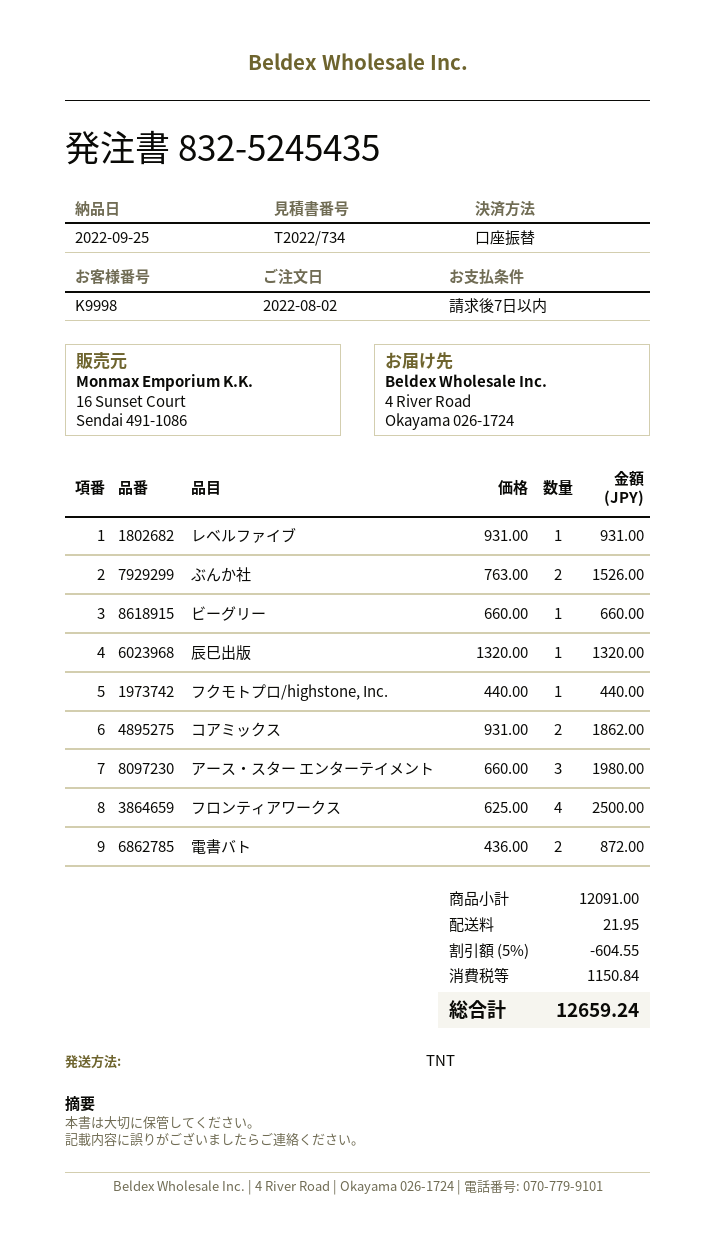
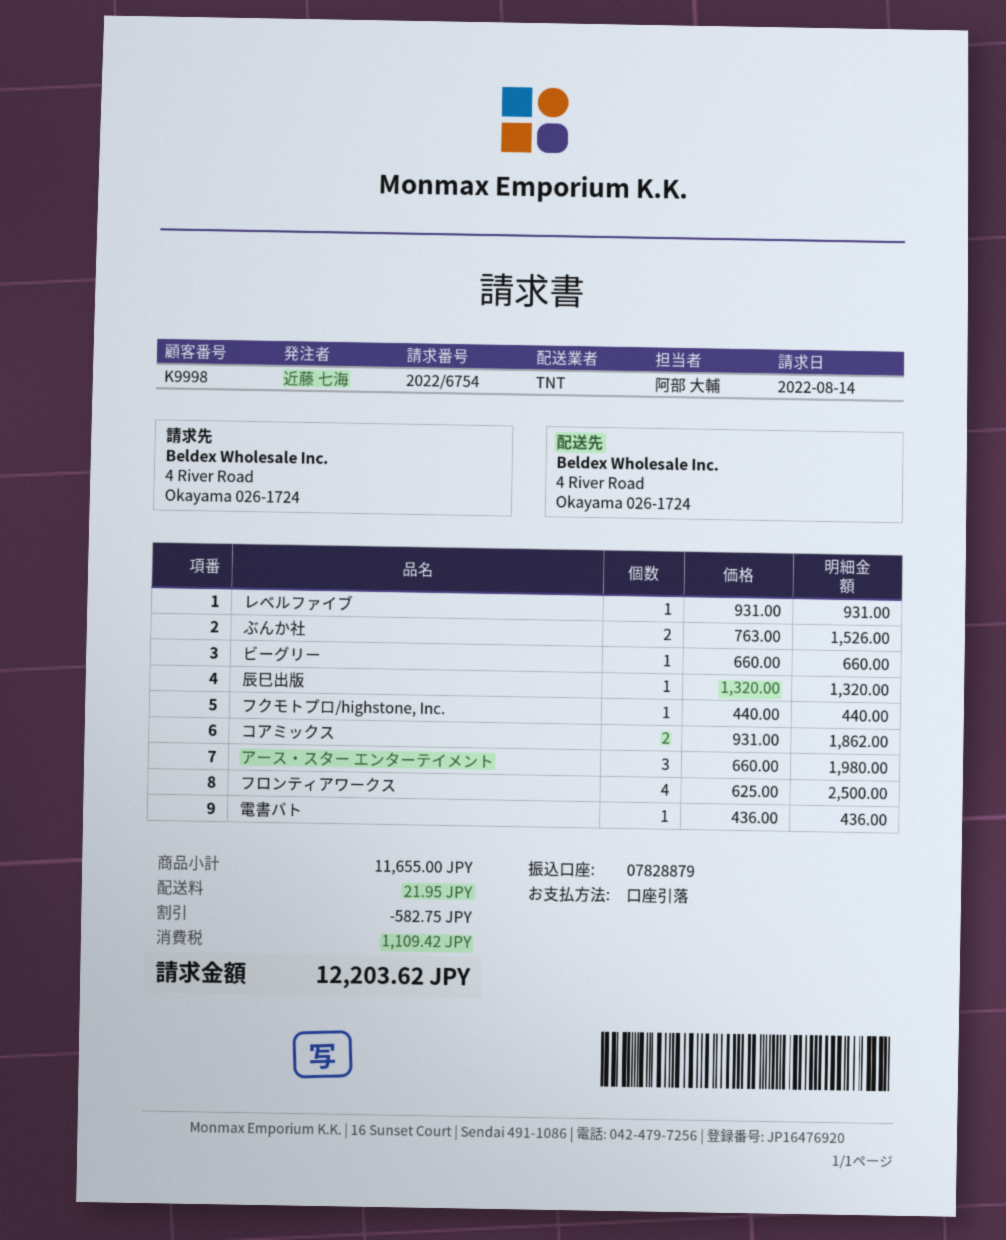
電書バト: 2 x 436.00 = 872.00 -> 1 x 436.00 = 436.00
subtotal: 12091.00 -> 11655.00
discount: 604.55 -> 582.75
tax: 1150.84 -> 1109.42
total: 12659.24 -> 12203.62

